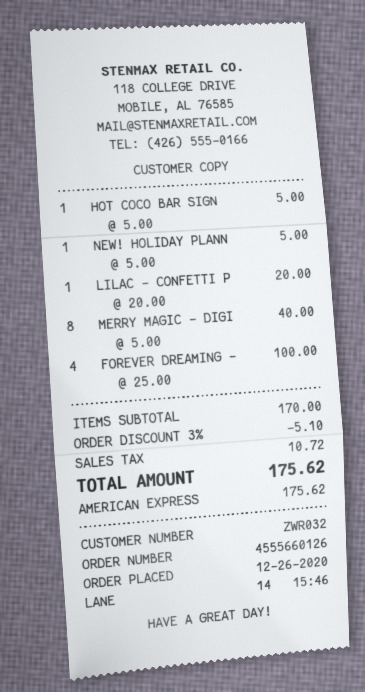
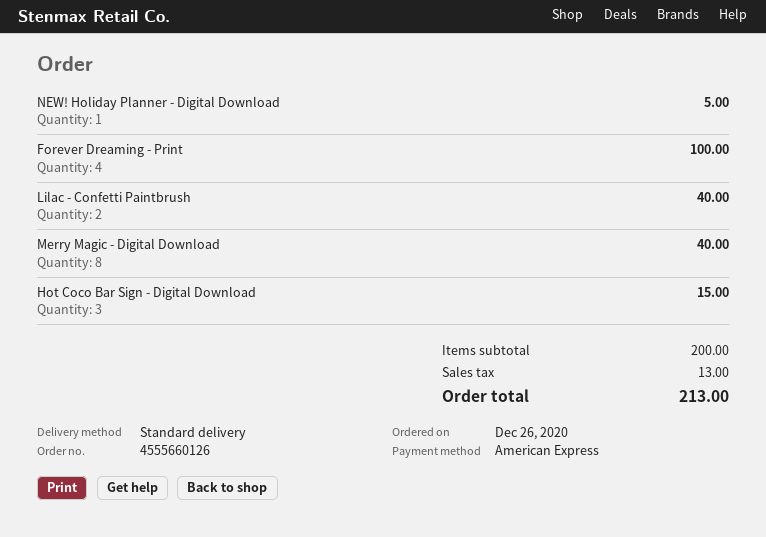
HOT COCO BAR SIGN: 1 for 5.00 -> 3 for 15.00
LILAC - CONFETTI P: 1 for 20.00 -> 2 for 40.00
subtotal: 170.00 -> 200.00
discount: 3% = 5.10 -> none
tax: 10.72 -> 13.00
total: 175.62 -> 213.00

